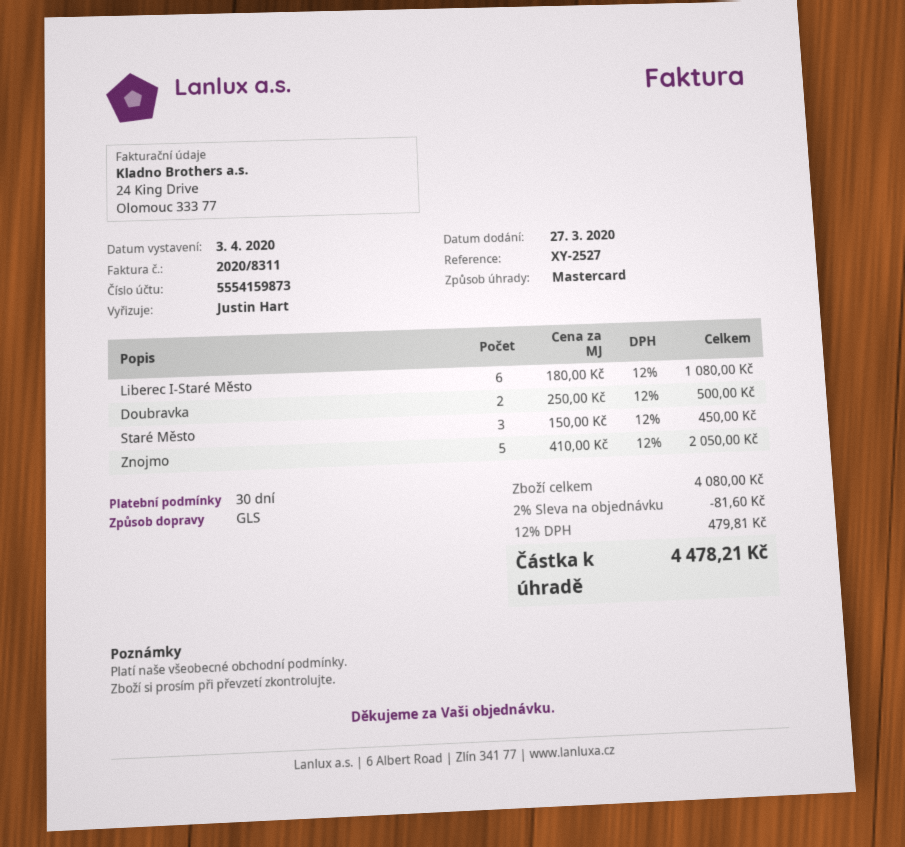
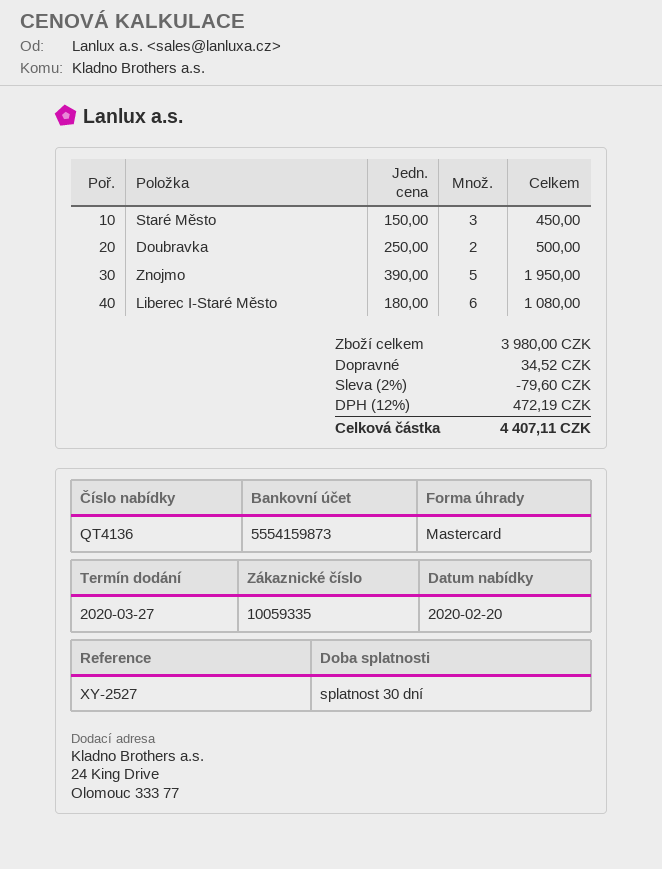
Znojmo: 5 x 410.00 = 2050.00 -> 5 x 390.00 = 1950.00
subtotal: 4080.00 -> 3980.00
discount: 2% = 81.60 -> 2% = 79.60
shipping: none -> 34.52
tax: 12% = 479.81 -> 12% = 472.19
total: 4478.21 -> 4407.11

